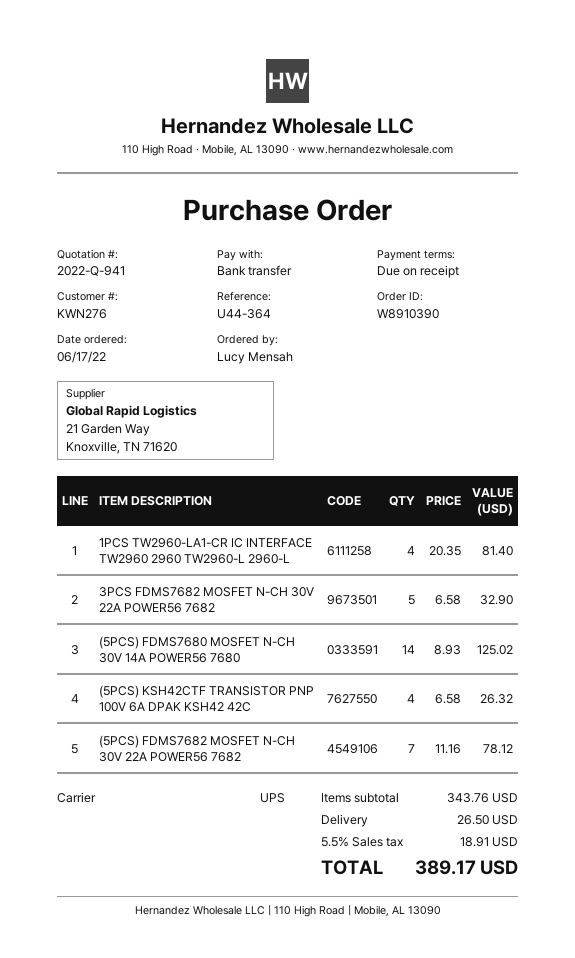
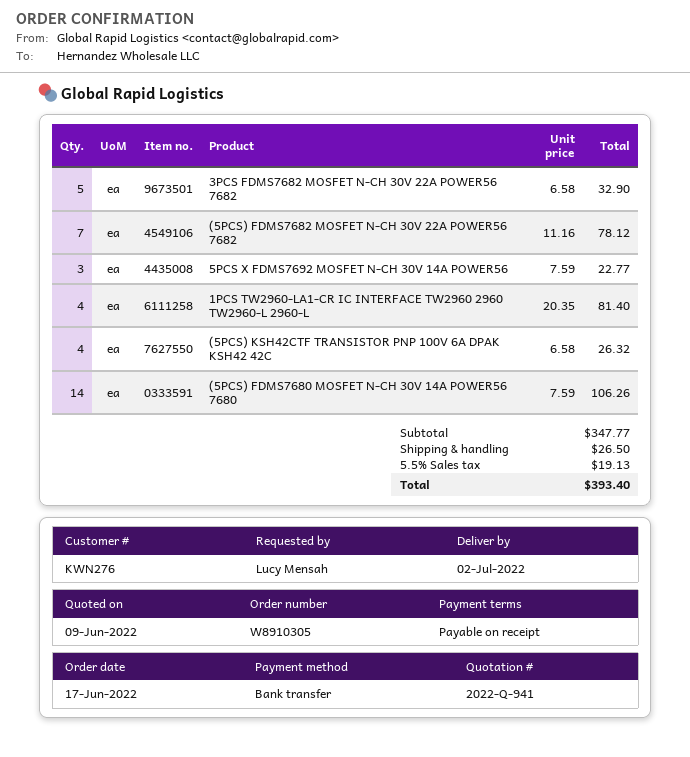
order number: W8910390 -> W8910305
(5PCS) FDMS7680 MOSFET N-CH 30V 14A POWER56 7680: 14 x 8.93 = 125.02 -> 14 x 7.59 = 106.26
5PCS X FDMS7692 MOSFET N-CH 30V 14A POWER56: none -> 3 x 7.59 = 22.77
subtotal: 343.76 -> 347.77
tax: 5.5% = 18.91 -> 5.5% = 19.13
total: 389.17 -> 393.40

